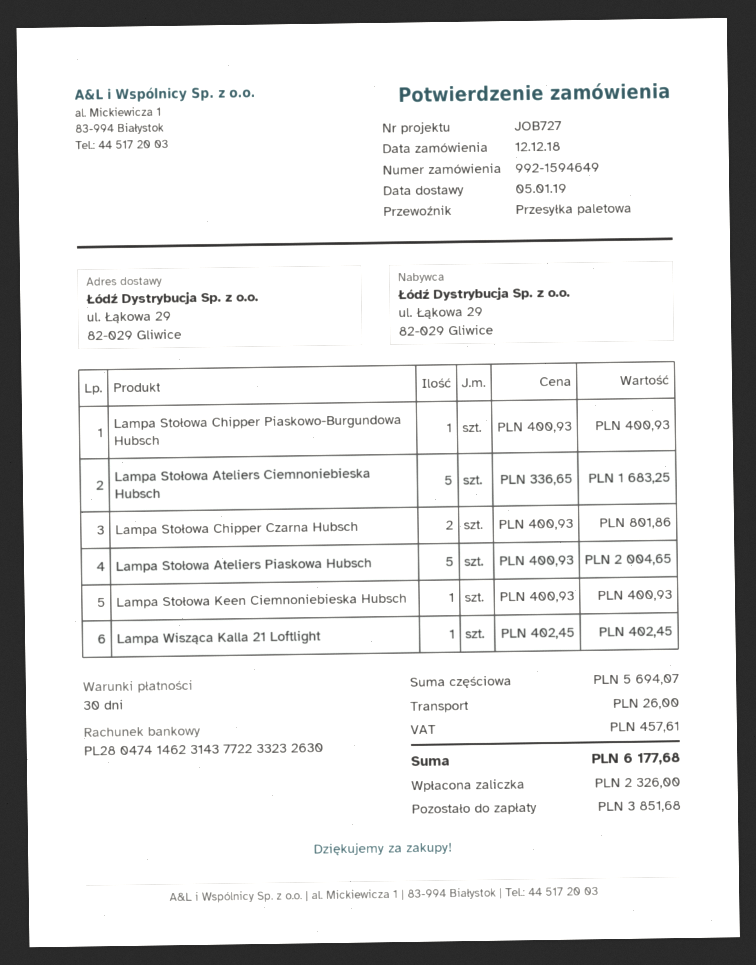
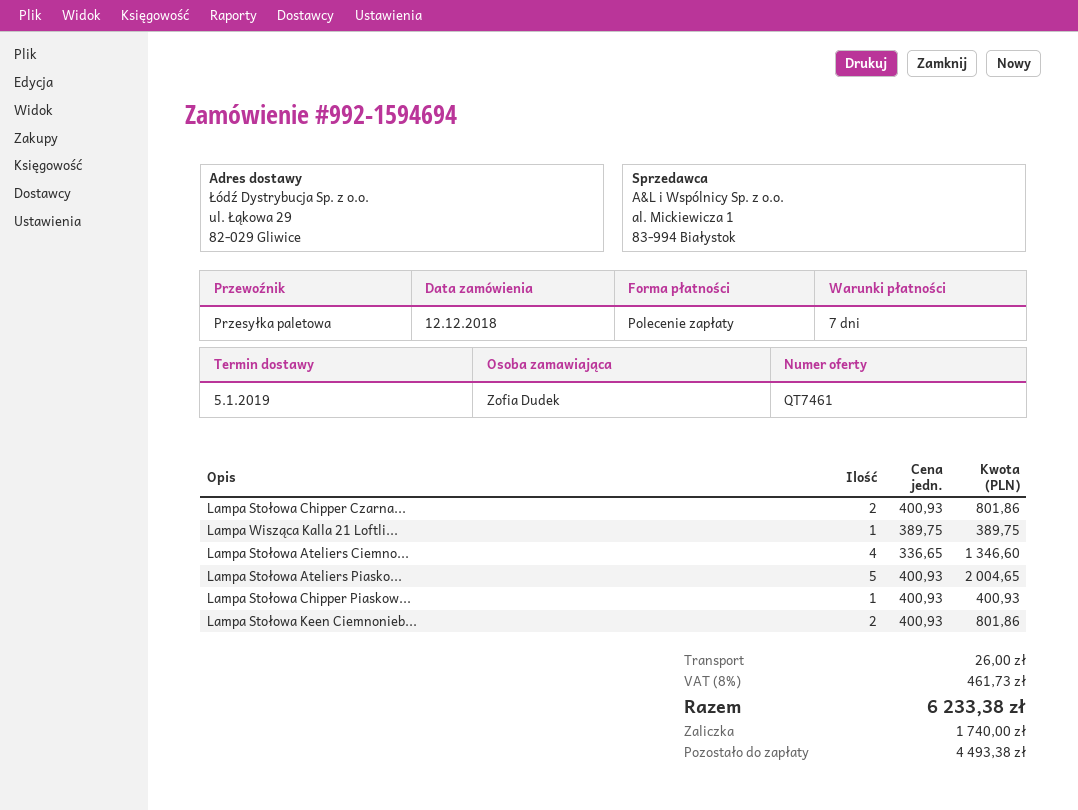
order number: 992-1594649 -> 992-1594694
payment terms: 30 days -> 7 days
Lampa Stołowa Ateliers Ciemnoniebieska Hubsch: 5 x 336.65 = 1683.25 -> 4 x 336.65 = 1346.60
Lampa Stołowa Keen Ciemnoniebieska Hubsch: 1 x 400.93 = 400.93 -> 2 x 400.93 = 801.86
Lampa Wisząca Kalla 21 Loftlight: 1 x 402.45 = 402.45 -> 1 x 389.75 = 389.75
tax: 457.61 -> 461.73
total: 6177.68 -> 6233.38
deposit: 2326.00 -> 1740.00
balance: 3851.68 -> 4493.38

